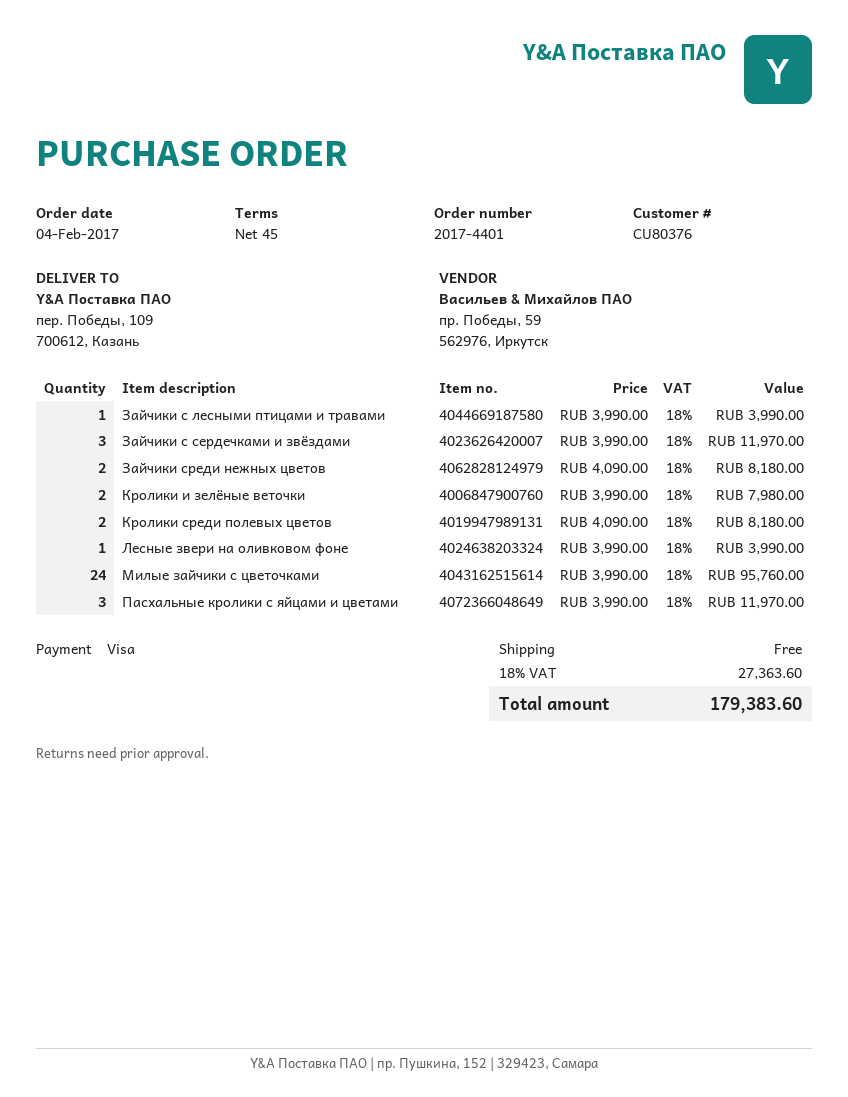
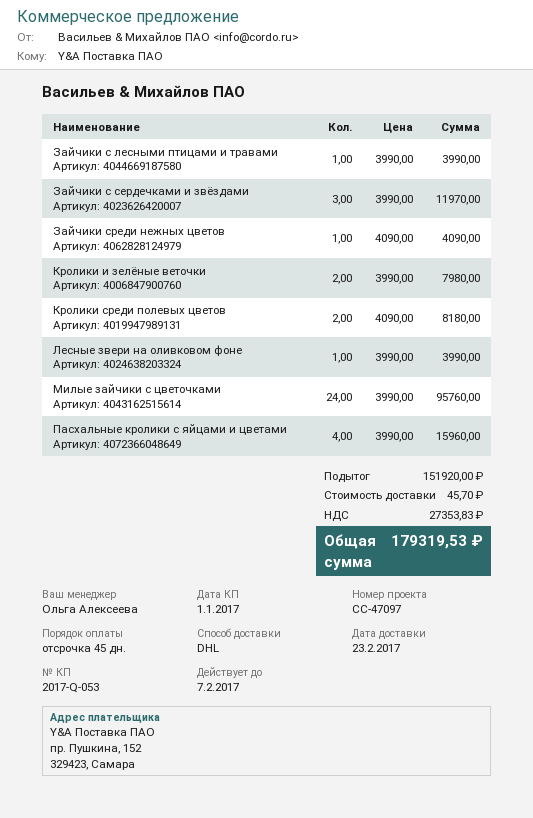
Зайчики среди нежных цветов: 2 x 4090.00 = 8180.00 -> 1 x 4090.00 = 4090.00
Пасхальные кролики с яйцами и цветами: 3 x 3990.00 = 11970.00 -> 4 x 3990.00 = 15960.00
shipping: 0.00 -> 45.70
tax: 27363.60 -> 27353.83
total: 179383.60 -> 179319.53

